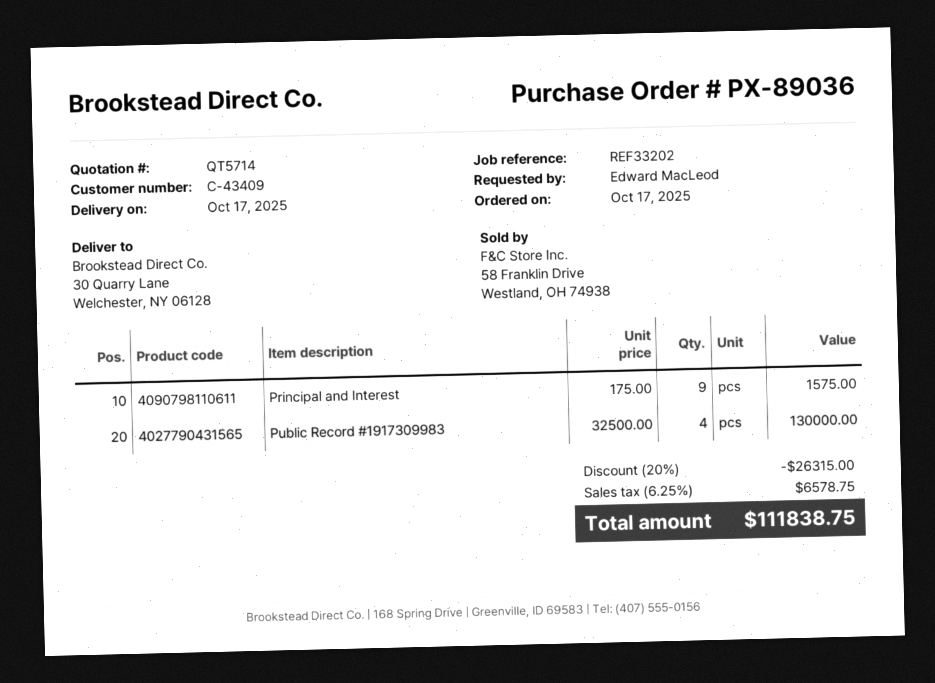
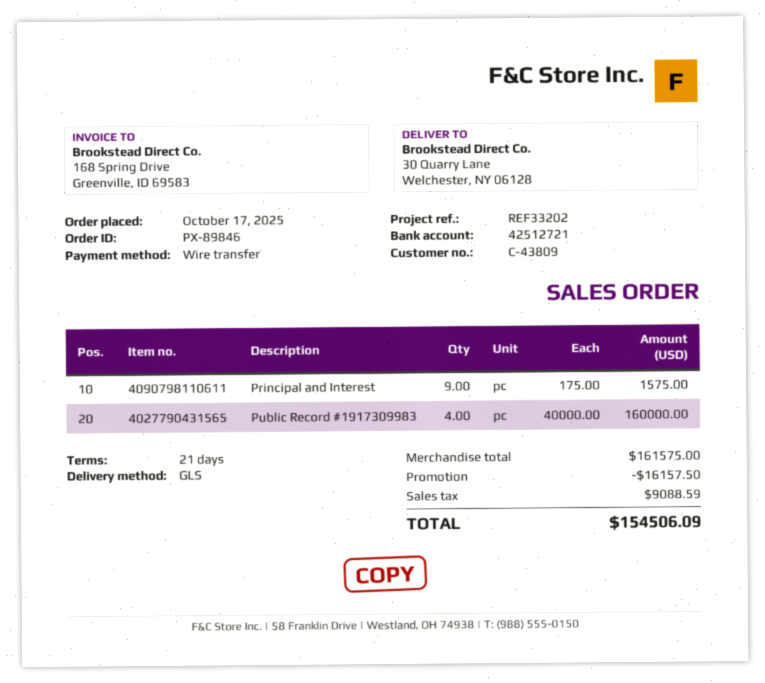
order number: PX-89036 -> PX-89846
customer number: C-43409 -> C-43809
Public Record #1917309983: 4 x 32500.00 = 130000.00 -> 4 x 40000.00 = 160000.00
discount: 26315.00 -> 16157.50
tax: 6578.75 -> 9088.59
total: 111838.75 -> 154506.09

